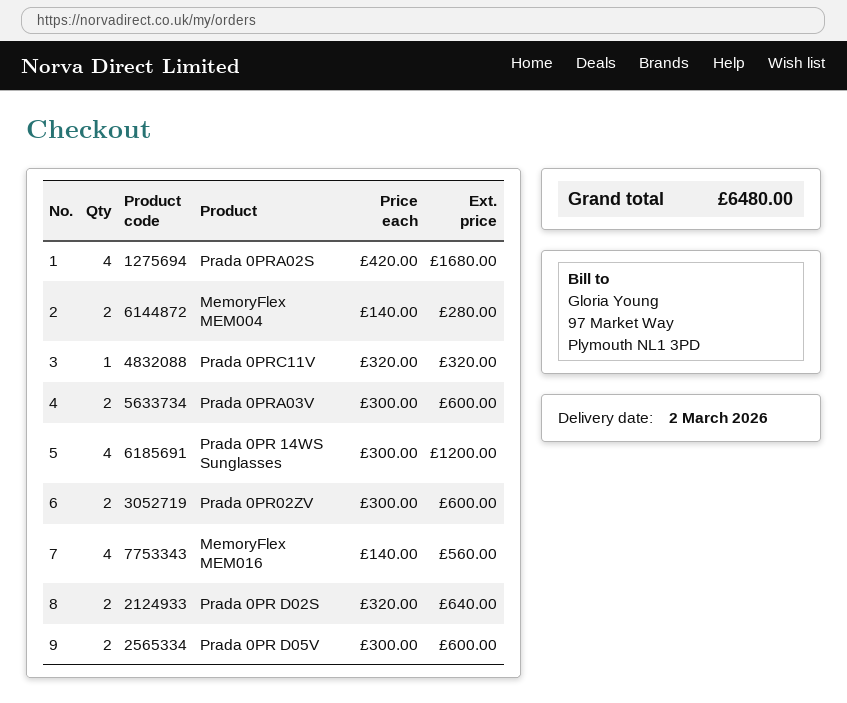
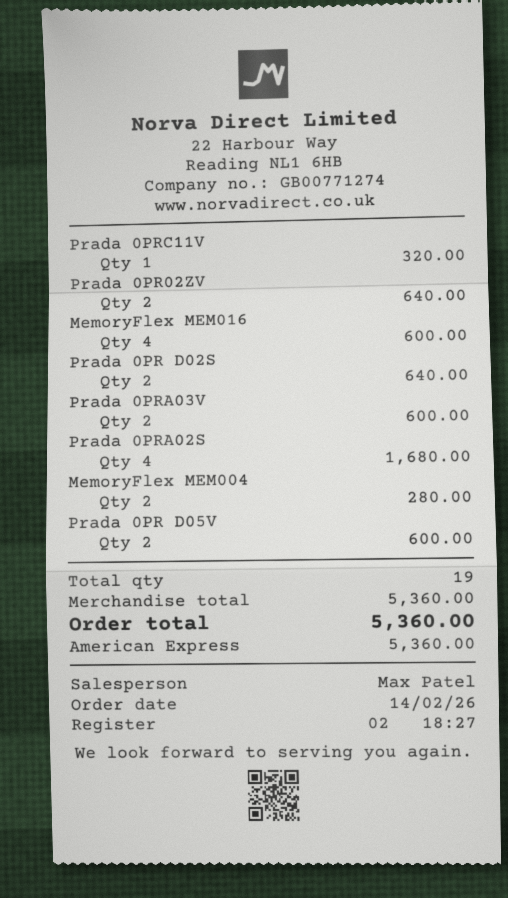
Prada 0PR 14WS Sunglasses: 4 for 1200.00 -> none
Prada 0PR02ZV: 2 for 600.00 -> 2 for 640.00
MemoryFlex MEM016: 4 for 560.00 -> 4 for 600.00
total: 6480.00 -> 5360.00

